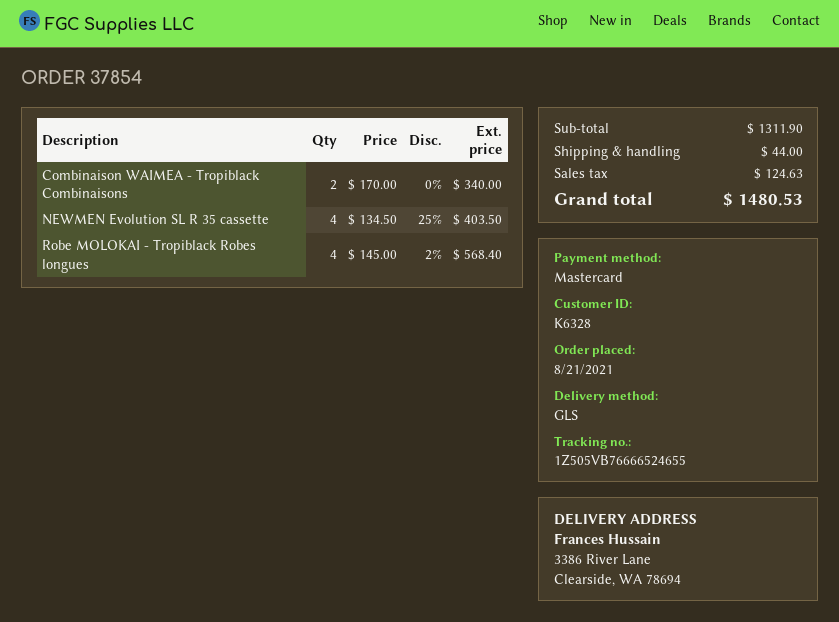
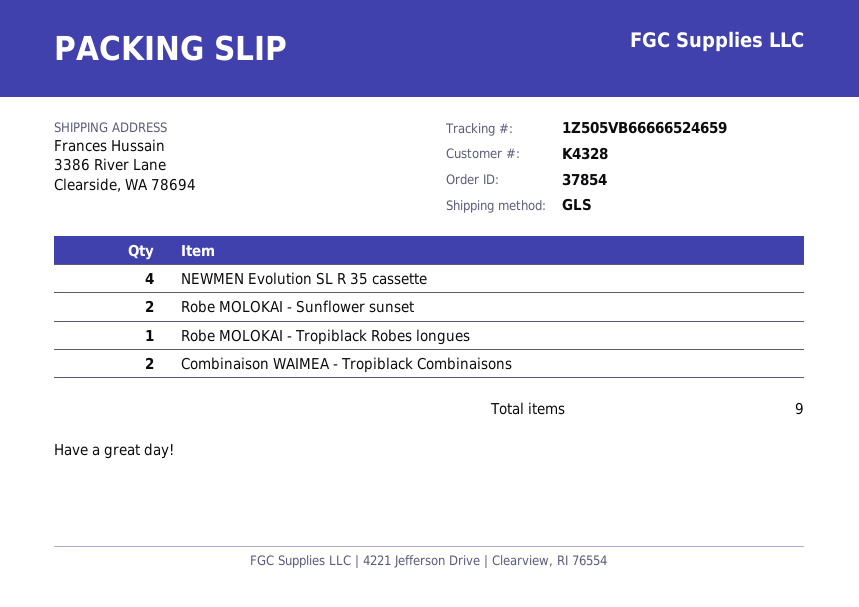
customer number: K6328 -> K4328
tracking number: 1Z505VB76666524655 -> 1Z505VB66666524659
Robe MOLOKAI - Tropiblack Robes longues: 4 -> 1
Robe MOLOKAI - Sunflower sunset: none -> 2

